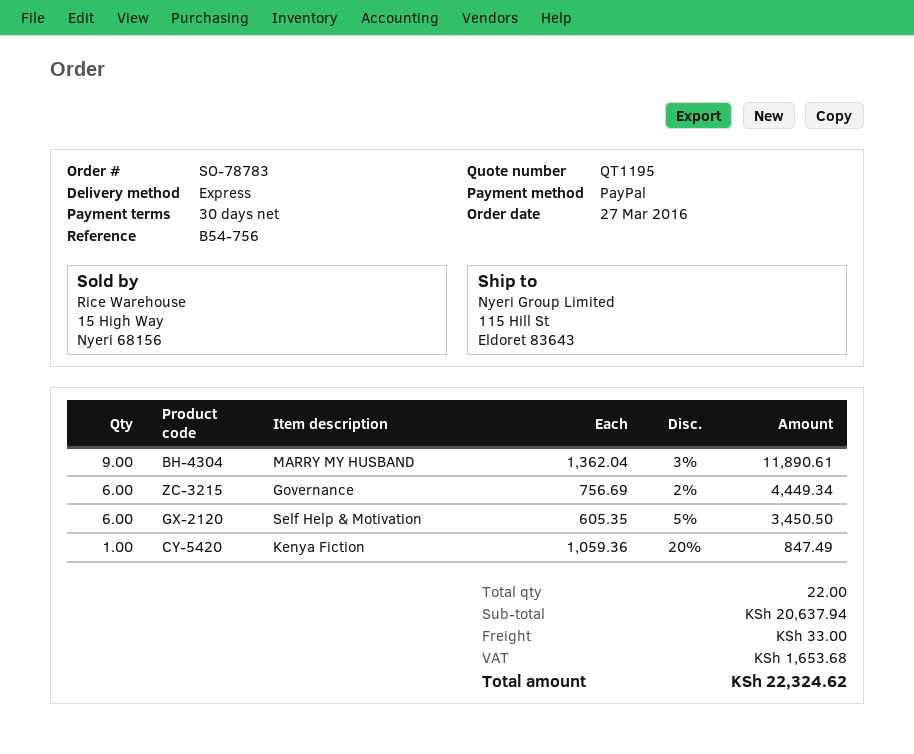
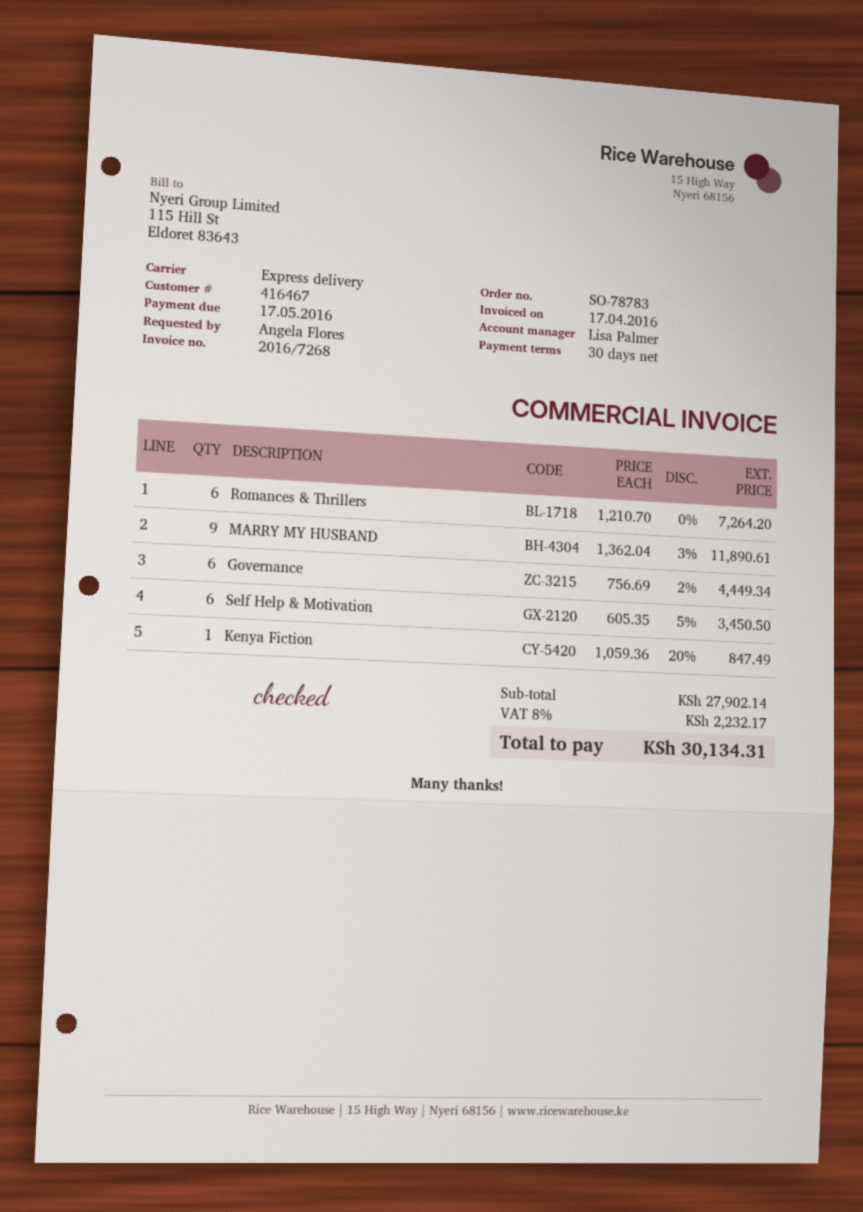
Romances & Thrillers: none -> 6 x 1210.70 = 7264.20
subtotal: 20637.94 -> 27902.14
shipping: 33.00 -> none
tax: 1653.68 -> 2232.17
total: 22324.62 -> 30134.31

